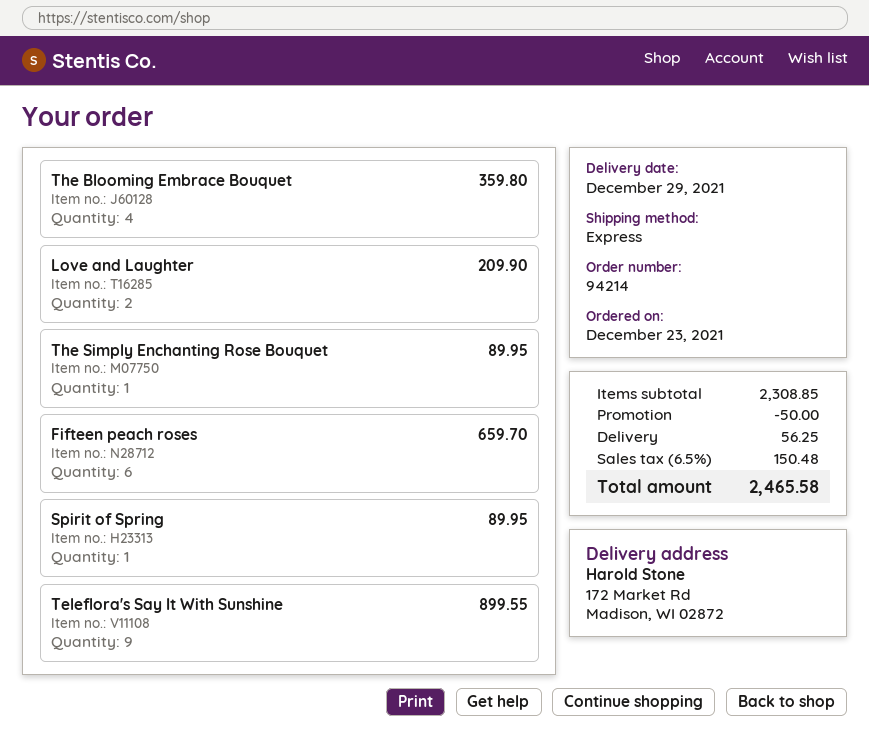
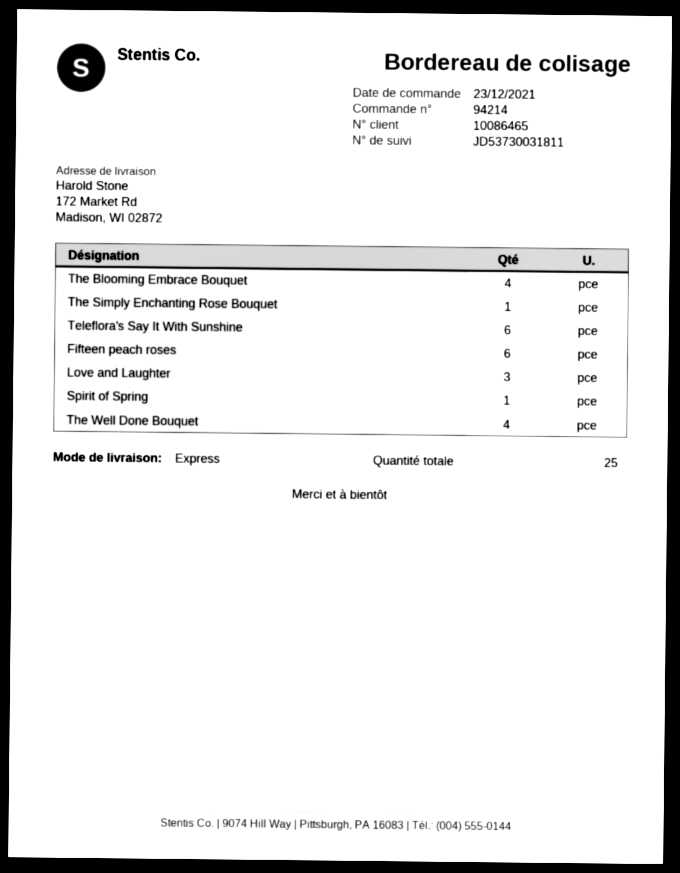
Love and Laughter: 2 -> 3
Teleflora's Say It With Sunshine: 9 -> 6
The Well Done Bouquet: none -> 4

